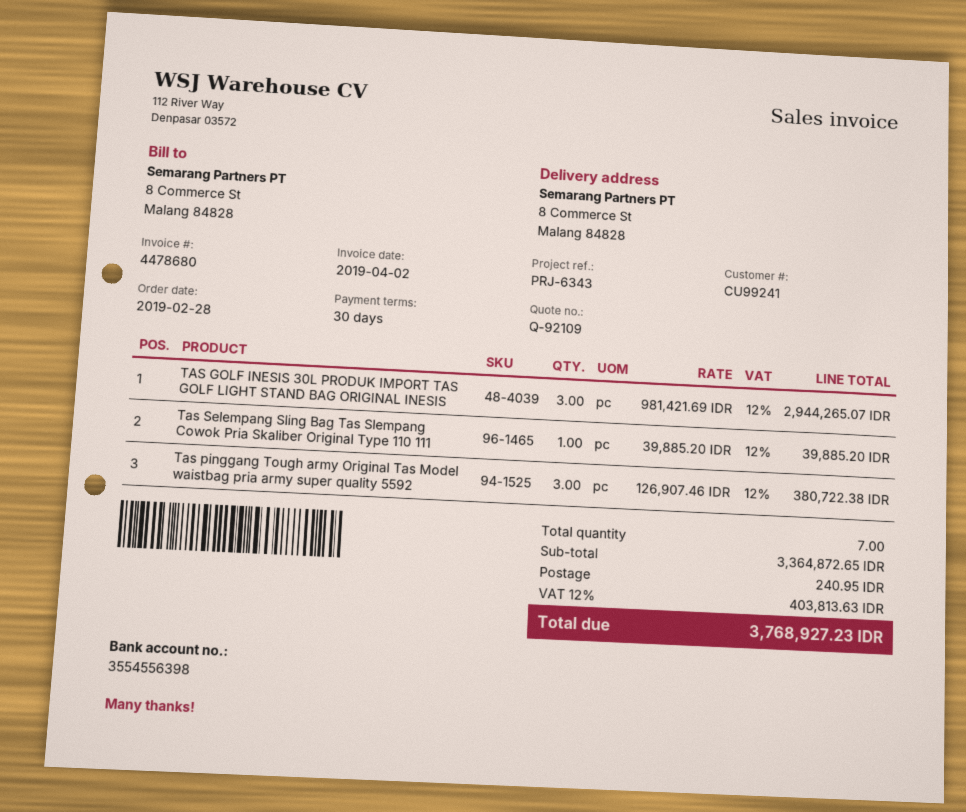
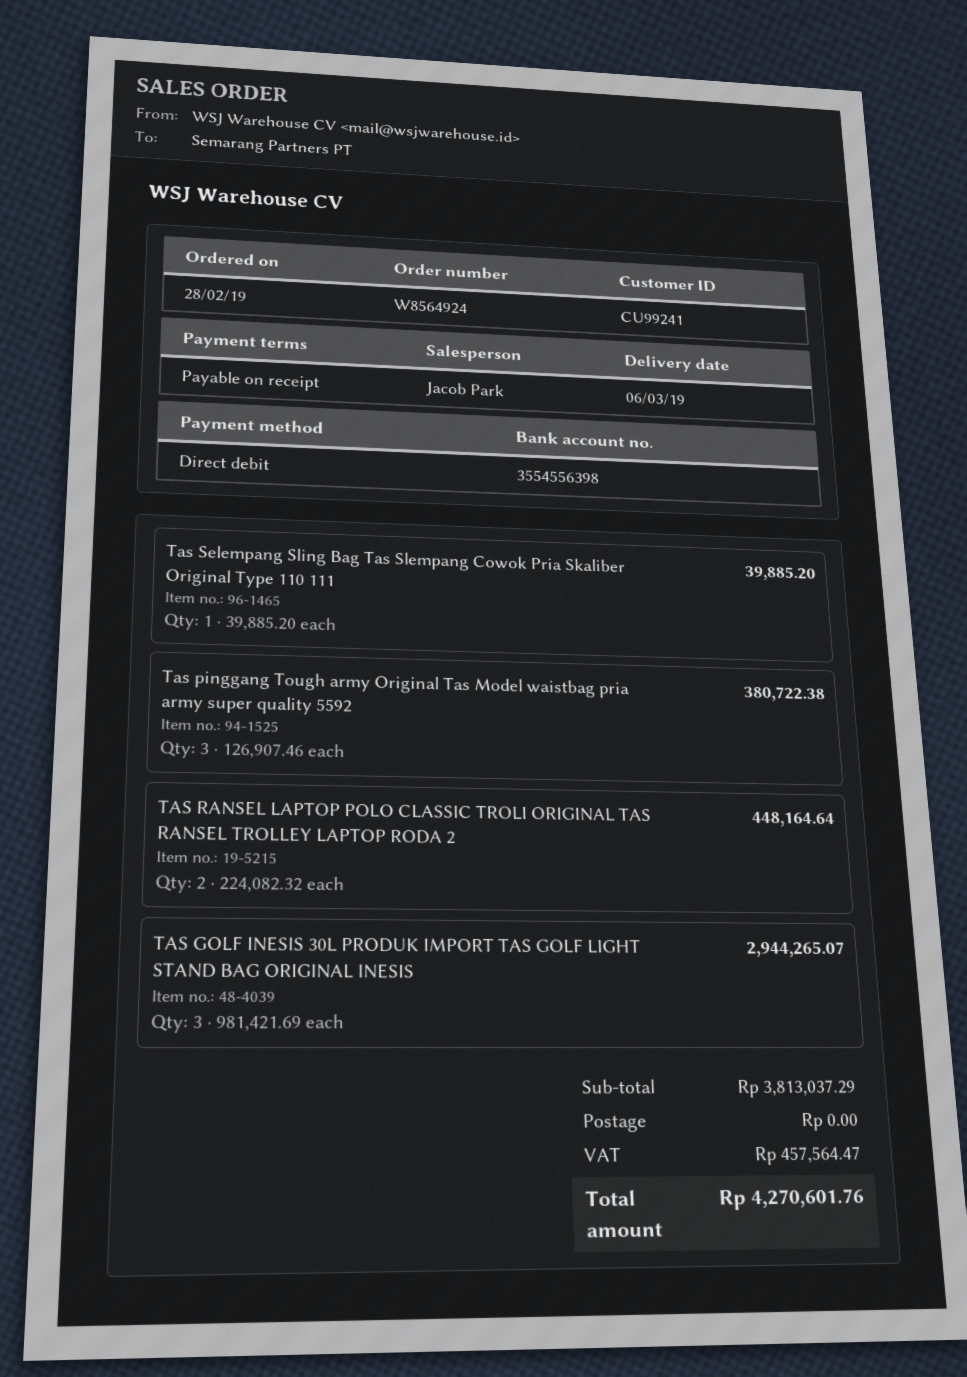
payment terms: 30 days -> on receipt
TAS RANSEL LAPTOP POLO CLASSIC TROLI ORIGINAL TAS RANSEL TROLLEY LAPTOP RODA 2: none -> 2 x 224082.32 = 448164.64
subtotal: 3364872.65 -> 3813037.29
shipping: 240.95 -> 0.00
tax: 403813.63 -> 457564.47
total: 3768927.23 -> 4270601.76

